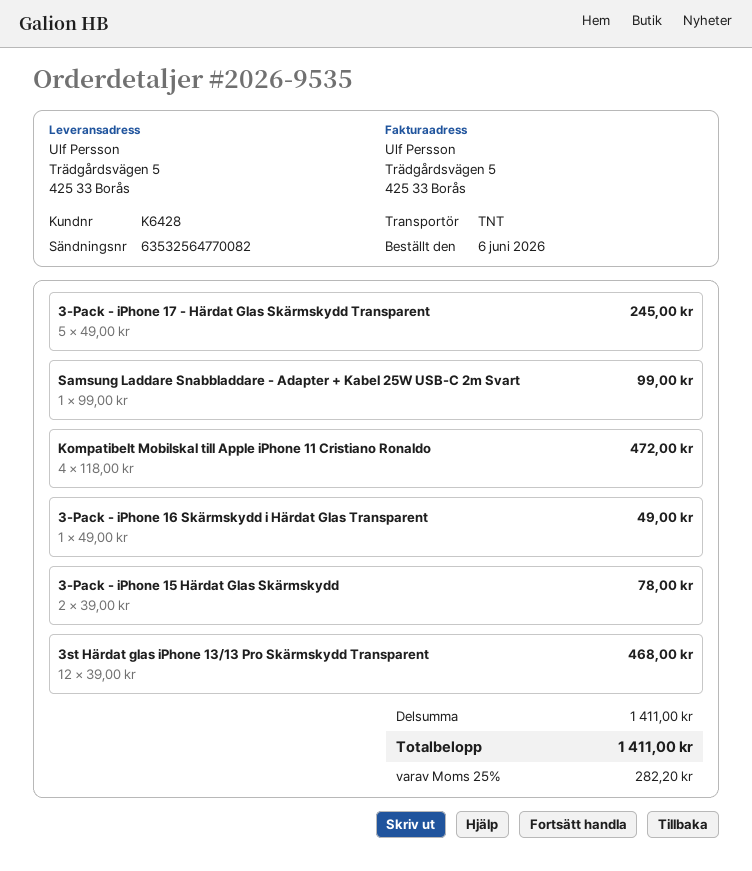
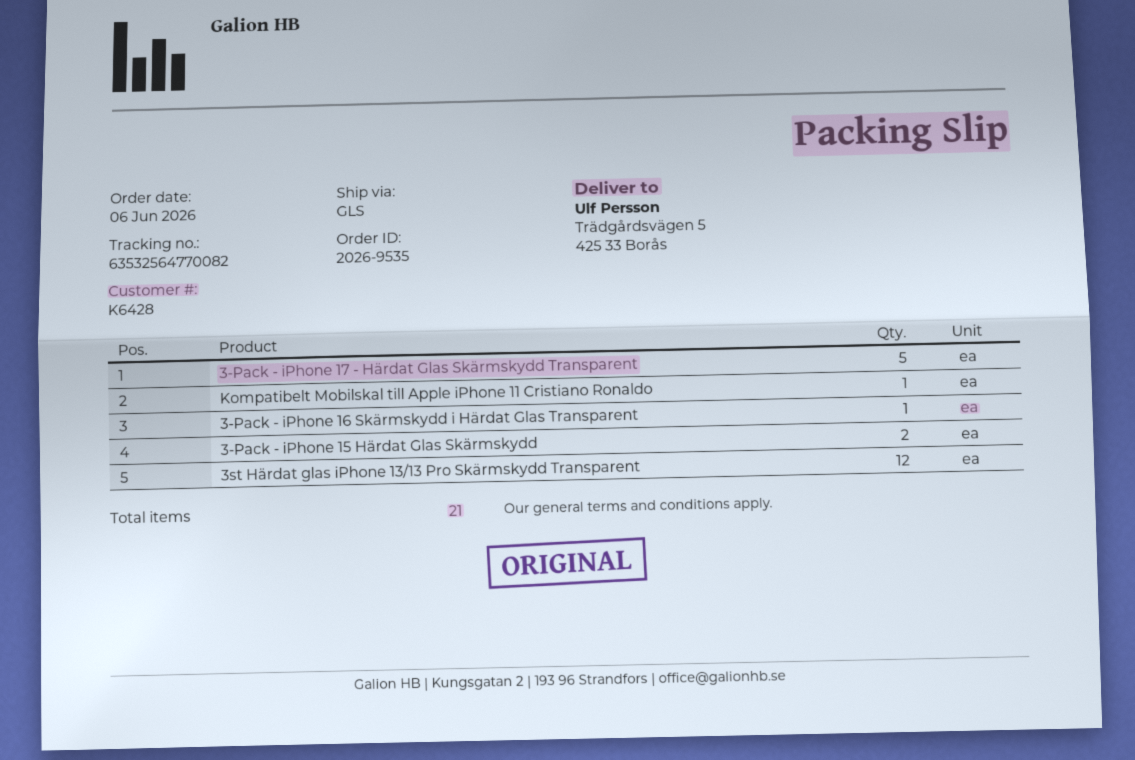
shipping method: TNT -> GLS
Samsung Laddare Snabbladdare - Adapter + Kabel 25W USB-C 2m Svart: 1 -> none
Kompatibelt Mobilskal till Apple iPhone 11 Cristiano Ronaldo: 4 -> 1

